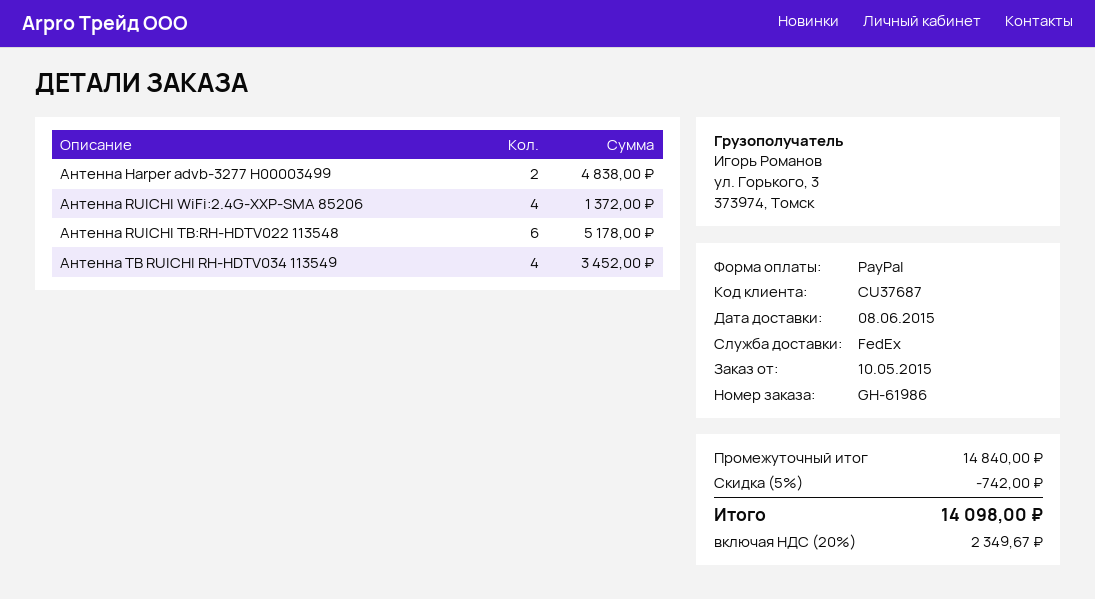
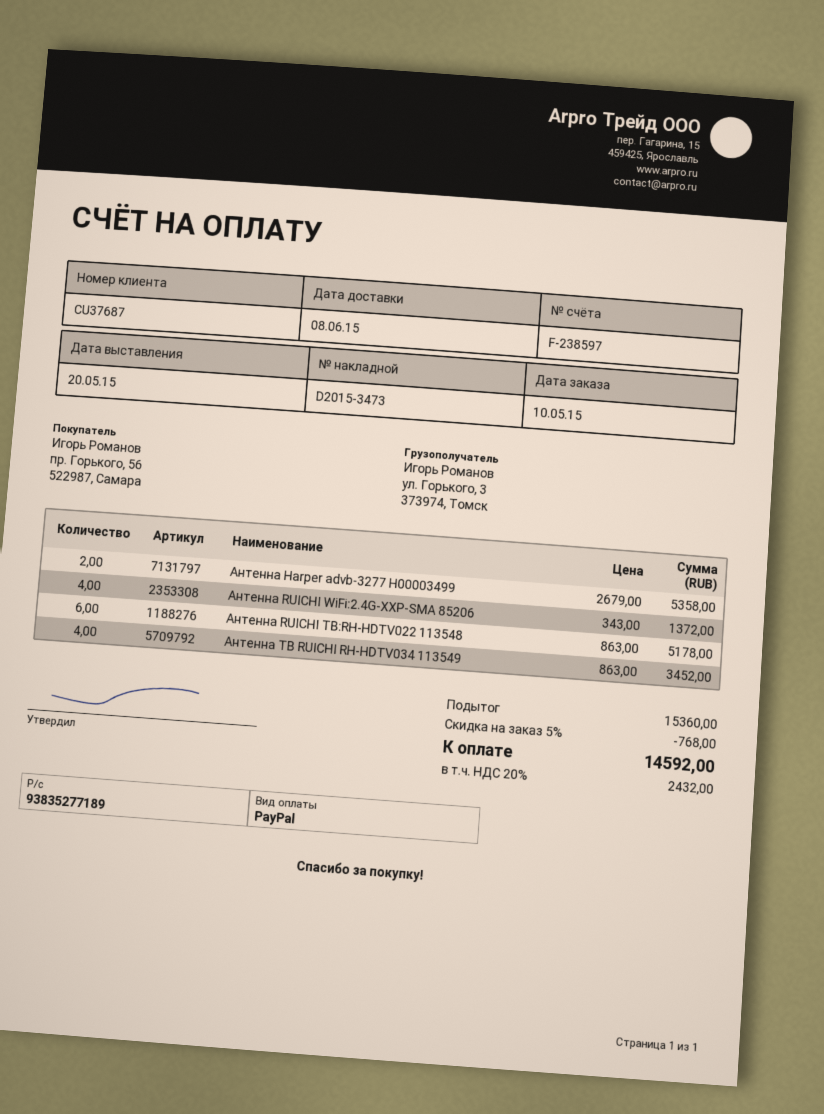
Антенна Harper advb-3277 H00003499: 2 for 4838.00 -> 2 for 5358.00
subtotal: 14840.00 -> 15360.00
discount: 5% = 742.00 -> 5% = 768.00
tax: 20% = 2349.67 -> 20% = 2432.00
total: 14098.00 -> 14592.00

